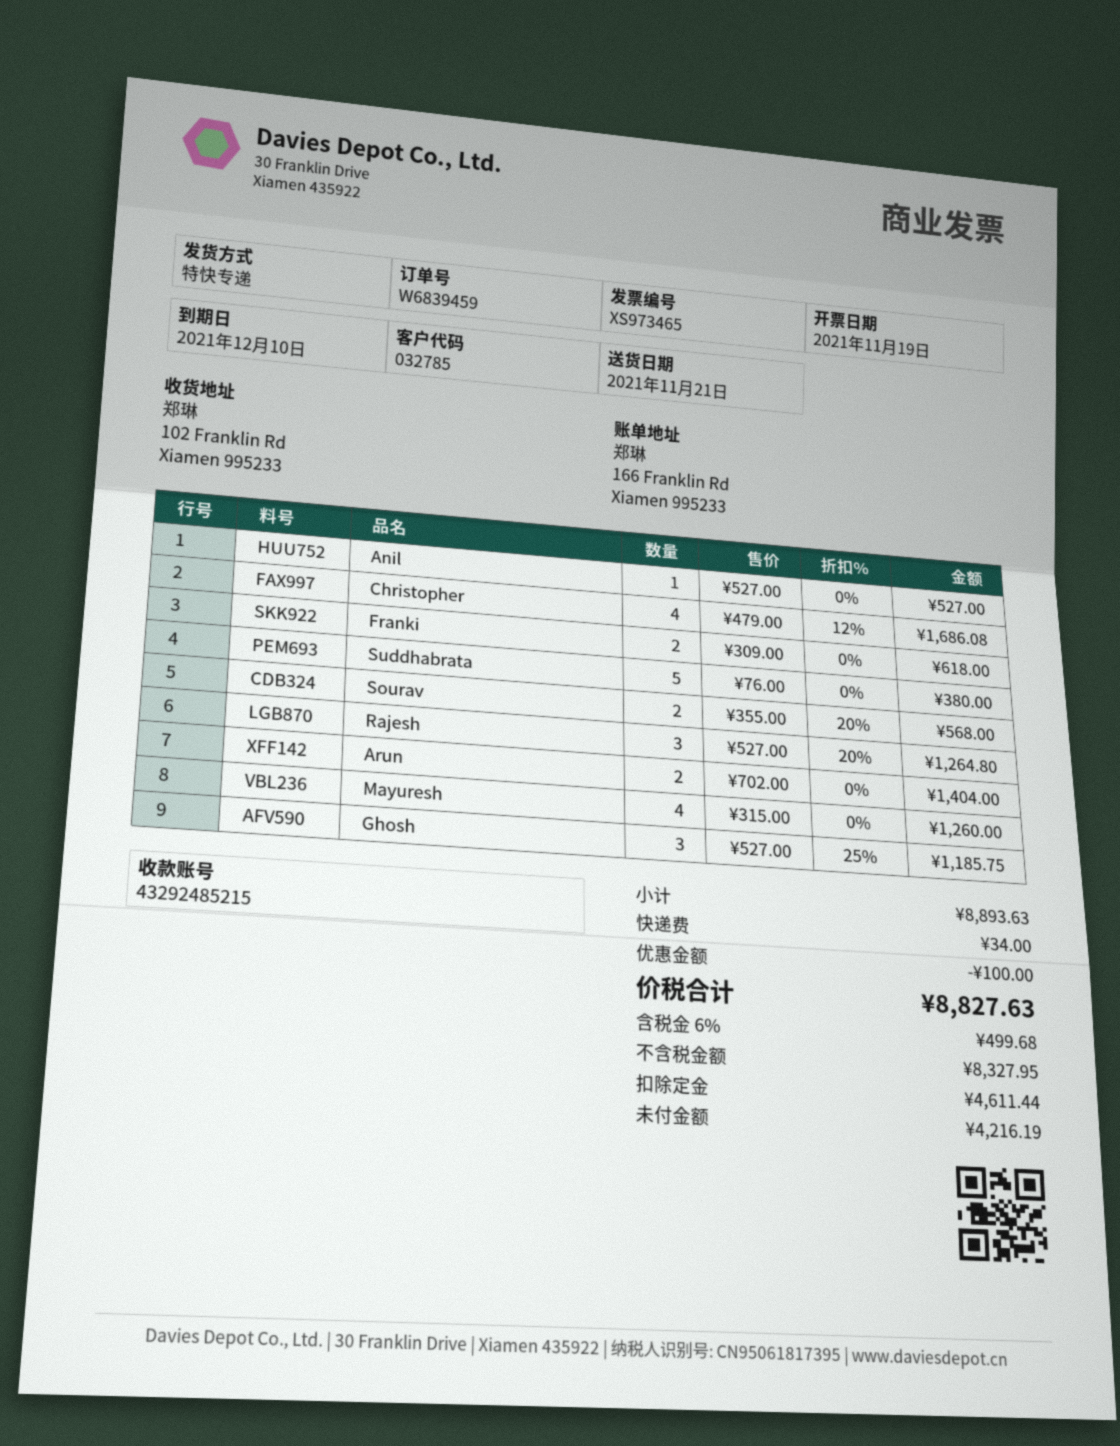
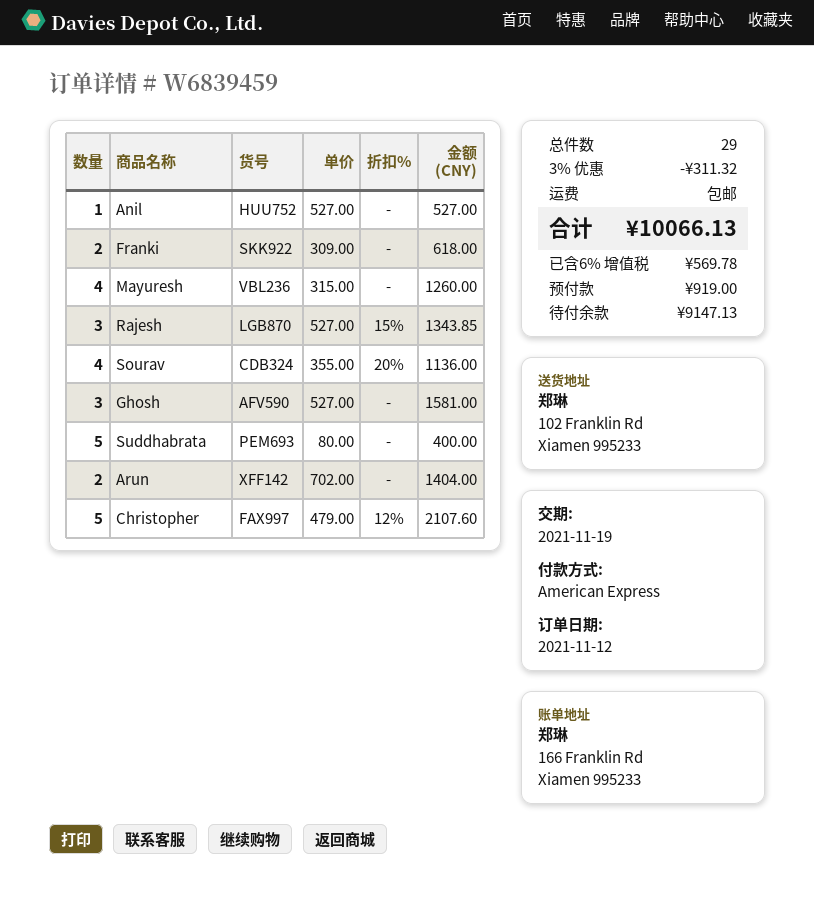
delivery date: 2021-11-21 -> 2021-11-19
Christopher: 4 x 479.00 - 12% = 1686.08 -> 5 x 479.00 - 12% = 2107.60
Suddhabrata: 5 x 76.00 = 380.00 -> 5 x 80.00 = 400.00
Sourav: 2 x 355.00 - 20% = 568.00 -> 4 x 355.00 - 20% = 1136.00
Rajesh: 3 x 527.00 - 20% = 1264.80 -> 3 x 527.00 - 15% = 1343.85
Ghosh: 3 x 527.00 - 25% = 1185.75 -> 3 x 527.00 = 1581.00
discount: 100.00 -> 311.32
shipping: 34.00 -> 0.00
tax: 6% = 499.68 -> 6% = 569.78
total: 8827.63 -> 10066.13
deposit: 4611.44 -> 919.00
balance: 4216.19 -> 9147.13

